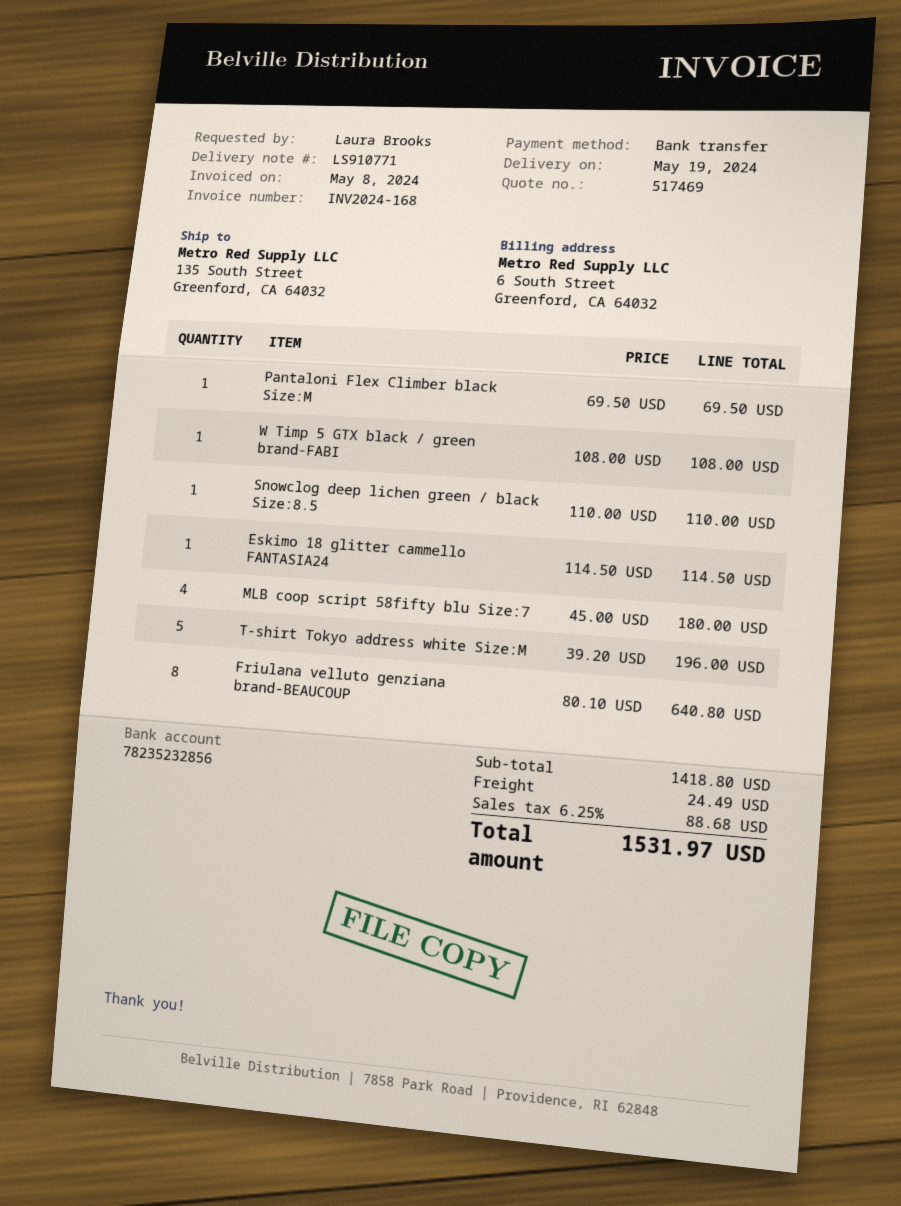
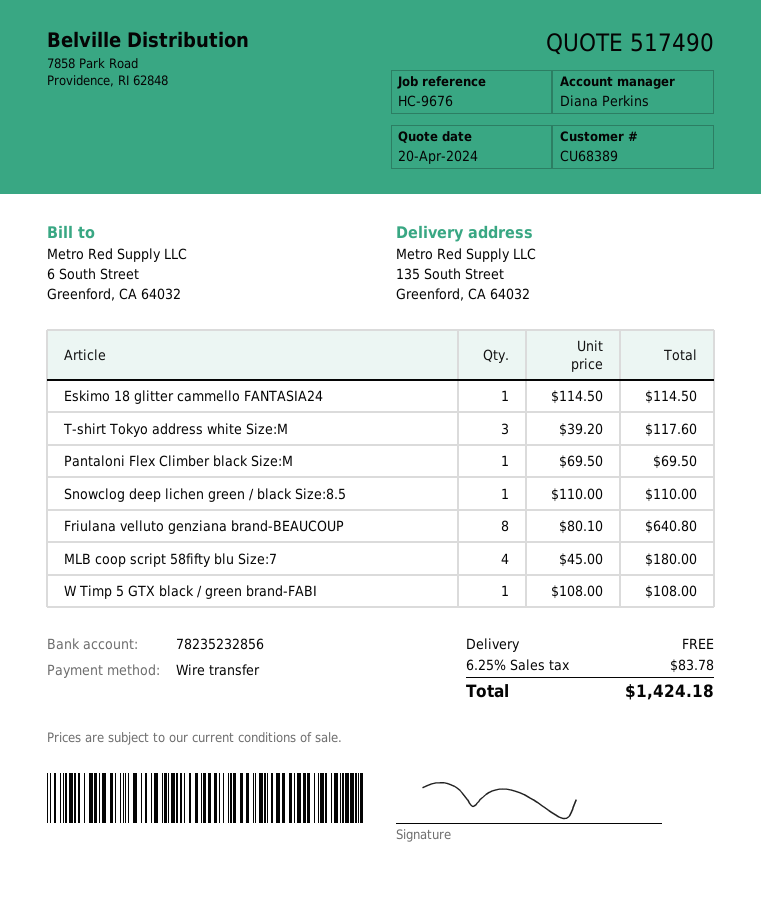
quote number: 517469 -> 517490
T-shirt Tokyo address white Size:M: 5 x 39.20 = 196.00 -> 3 x 39.20 = 117.60
shipping: 24.49 -> 0.00
tax: 6.25% = 88.68 -> 6.25% = 83.78
total: 1531.97 -> 1424.18

